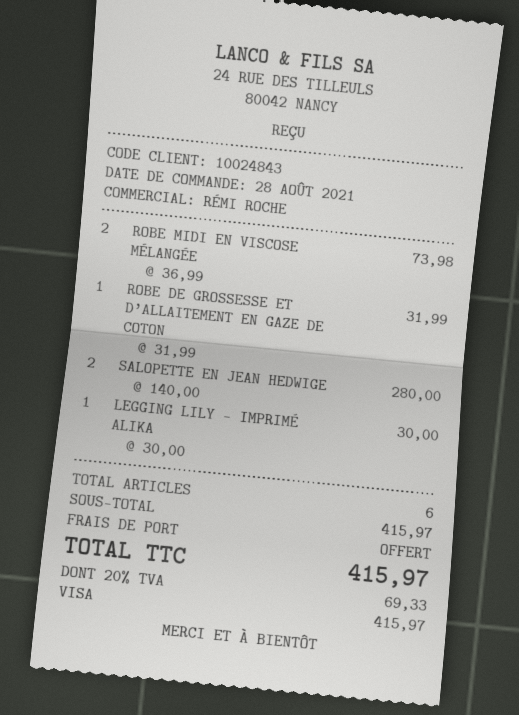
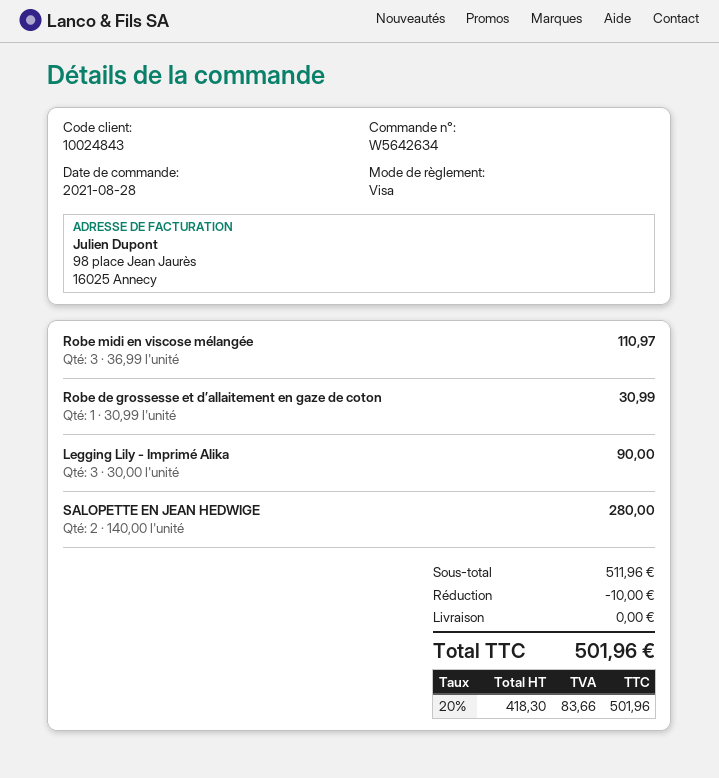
ROBE MIDI EN VISCOSE MÉLANGÉE: 2 x 36.99 = 73.98 -> 3 x 36.99 = 110.97
ROBE DE GROSSESSE ET D’ALLAITEMENT EN GAZE DE COTON: 1 x 31.99 = 31.99 -> 1 x 30.99 = 30.99
LEGGING LILY - IMPRIMÉ ALIKA: 1 x 30.00 = 30.00 -> 3 x 30.00 = 90.00
subtotal: 415.97 -> 511.96
discount: none -> 10.00
tax: 20% = 69.33 -> 20% = 83.66
total: 415.97 -> 501.96

